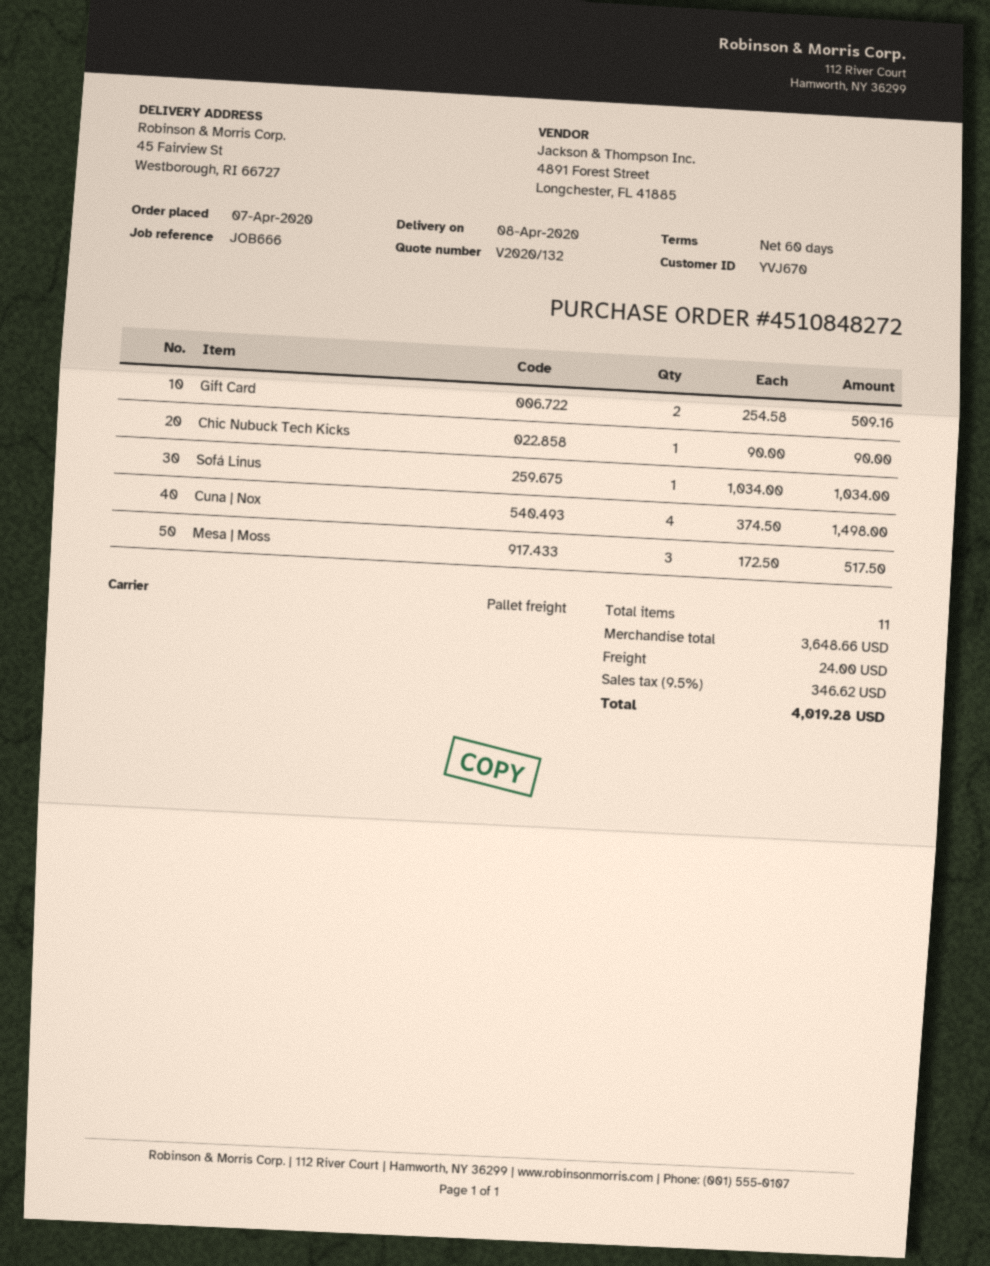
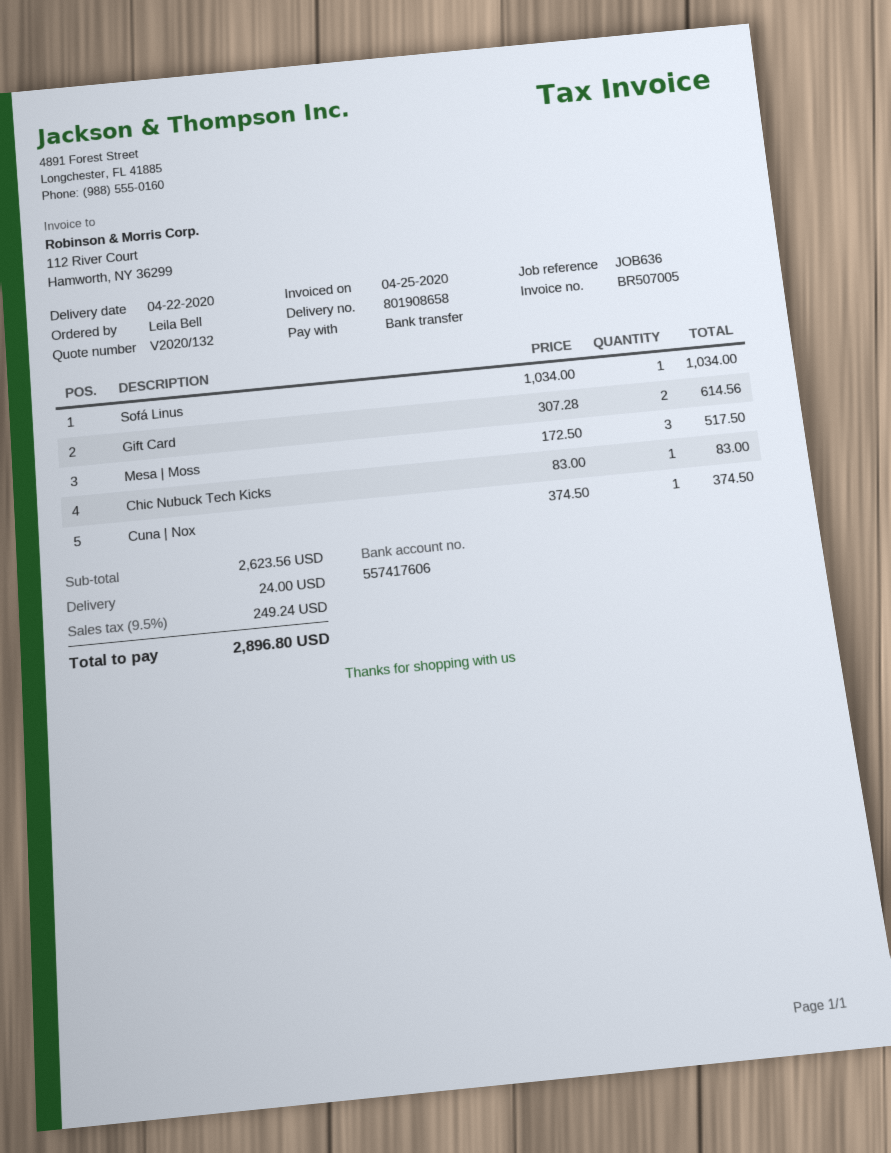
delivery date: 2020-04-08 -> 2020-04-22
reference: JOB666 -> JOB636
Gift Card: 2 x 254.58 = 509.16 -> 2 x 307.28 = 614.56
Chic Nubuck Tech Kicks: 1 x 90.00 = 90.00 -> 1 x 83.00 = 83.00
Cuna | Nox: 4 x 374.50 = 1498.00 -> 1 x 374.50 = 374.50
subtotal: 3648.66 -> 2623.56
tax: 9.5% = 346.62 -> 9.5% = 249.24
total: 4019.28 -> 2896.80

